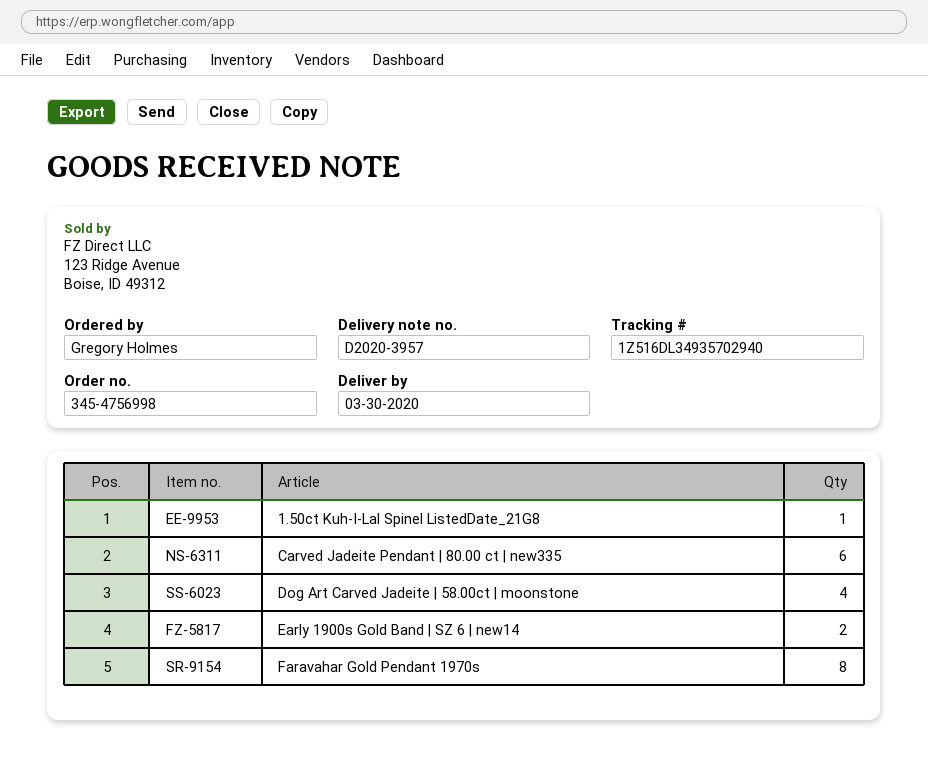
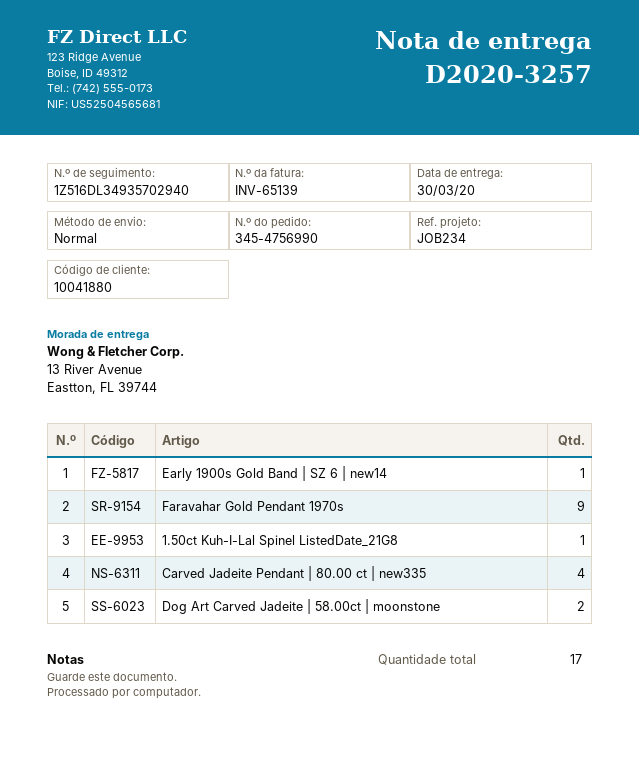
order number: 345-4756998 -> 345-4756990
delivery note number: D2020-3957 -> D2020-3257
Carved Jadeite Pendant | 80.00 ct | new335: 6 -> 4
Dog Art Carved Jadeite | 58.00ct | moonstone: 4 -> 2
Early 1900s Gold Band | SZ 6 | new14: 2 -> 1
Faravahar Gold Pendant 1970s: 8 -> 9

